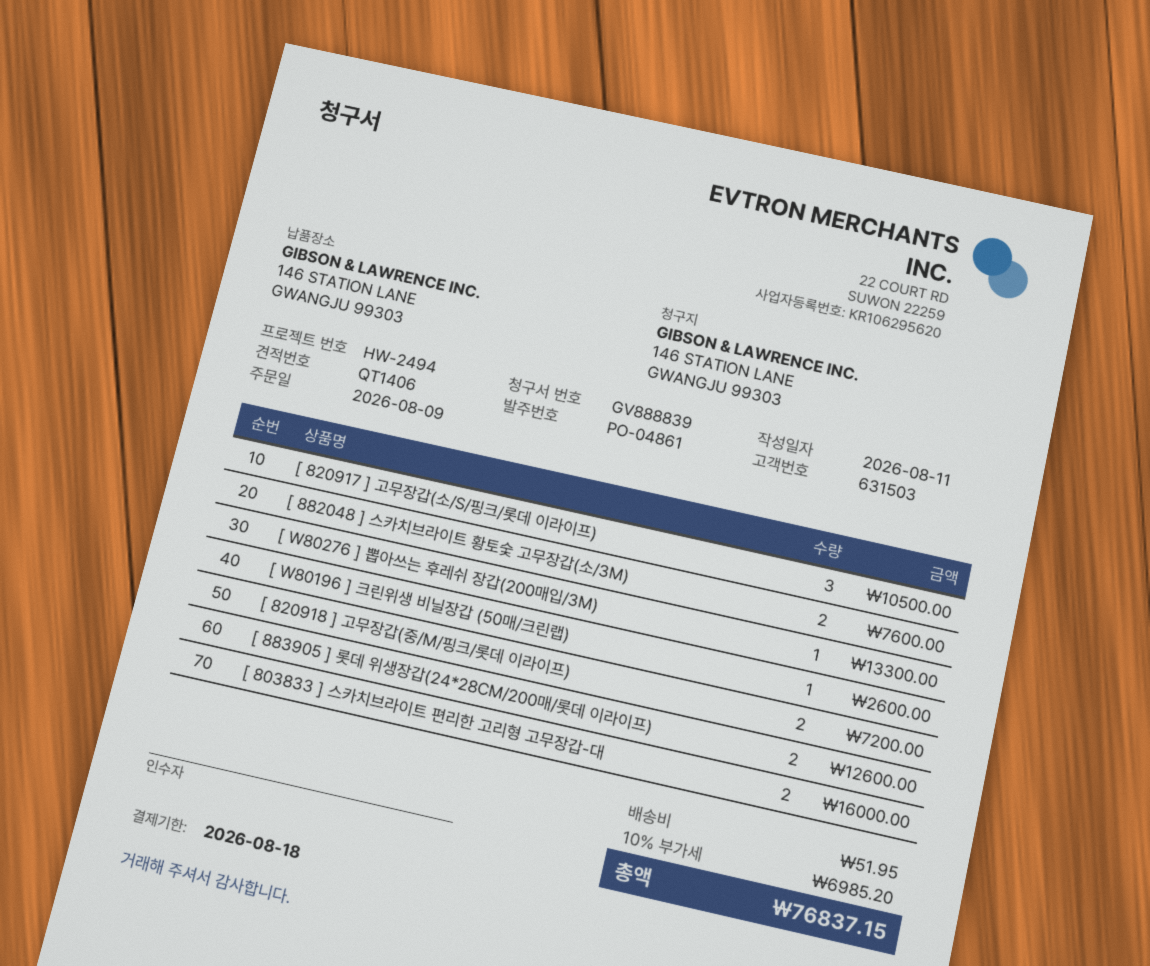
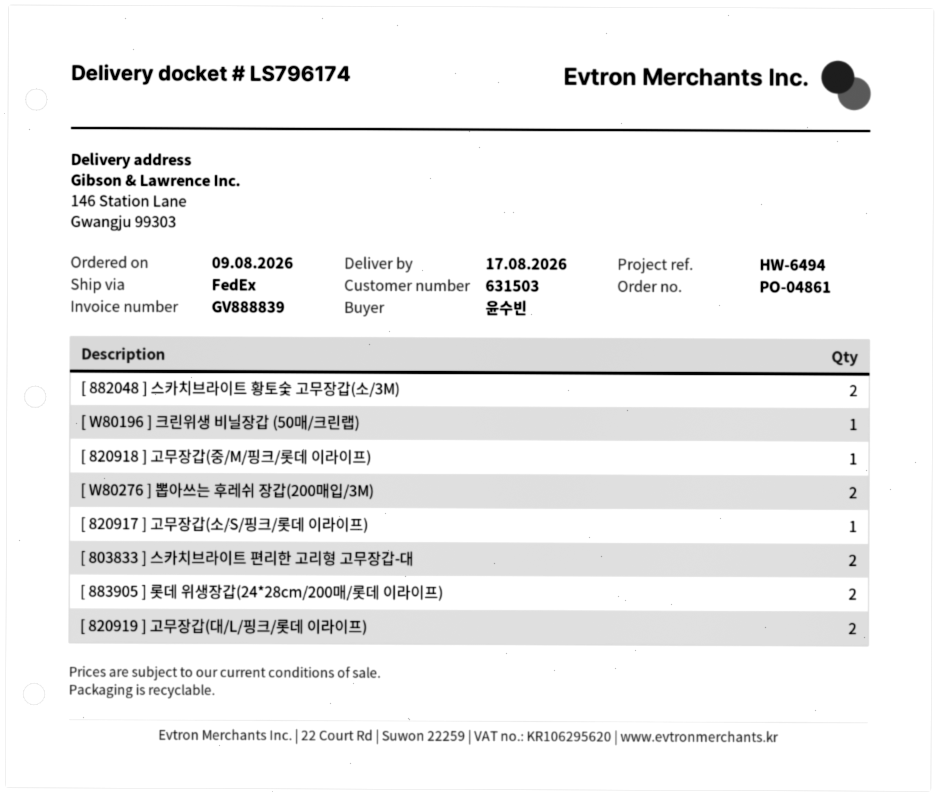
reference: HW-2494 -> HW-6494
[ 820917 ] 고무장갑(소/S/핑크/롯데 이라이프): 3 -> 1
[ W80276 ] 뽑아쓰는 후레쉬 장갑(200매입/3M): 1 -> 2
[ 820918 ] 고무장갑(중/M/핑크/롯데 이라이프): 2 -> 1
[ 820919 ] 고무장갑(대/L/핑크/롯데 이라이프): none -> 2

